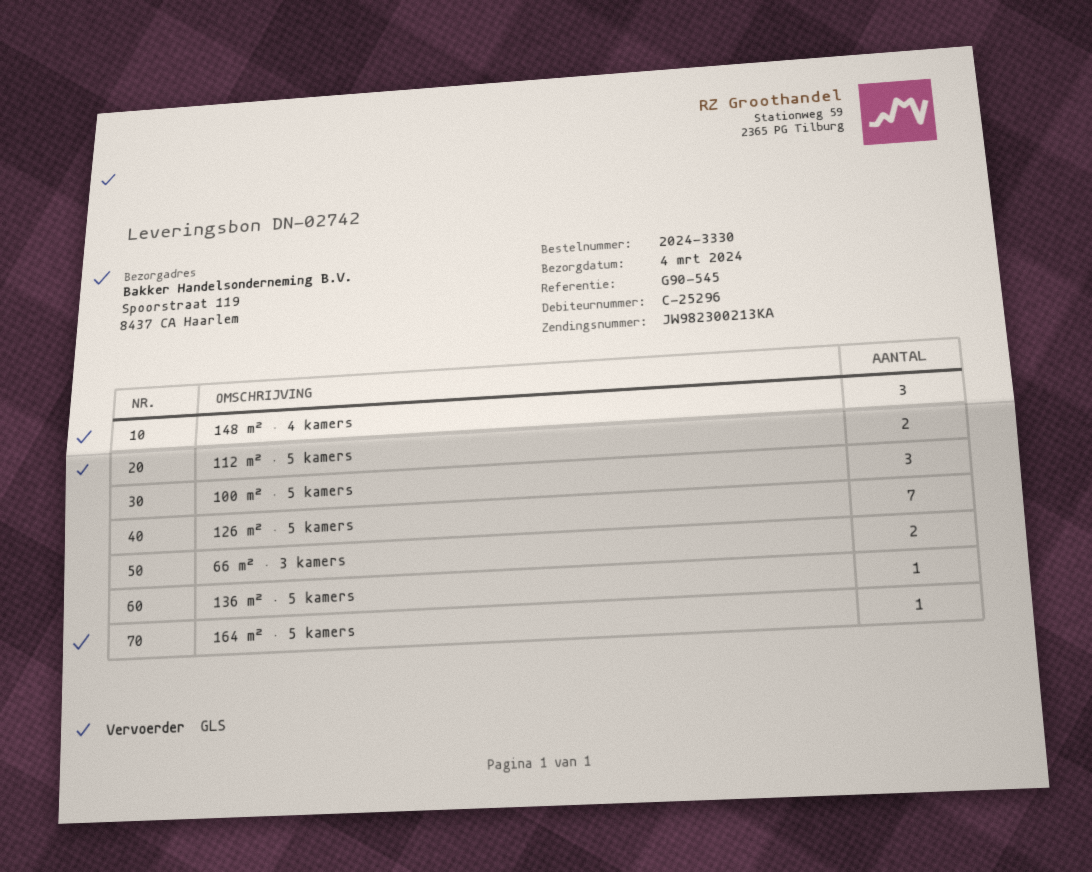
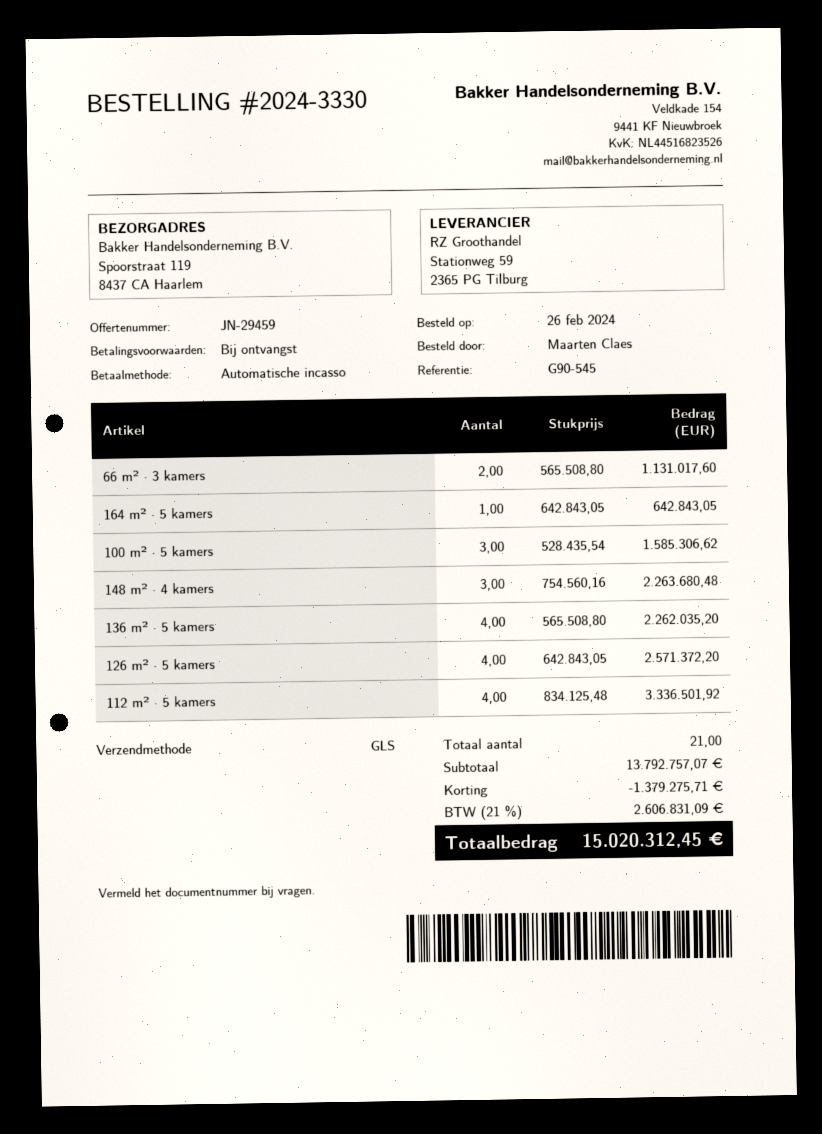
112 m² · 5 kamers: 2 -> 4
126 m² · 5 kamers: 7 -> 4
136 m² · 5 kamers: 1 -> 4

